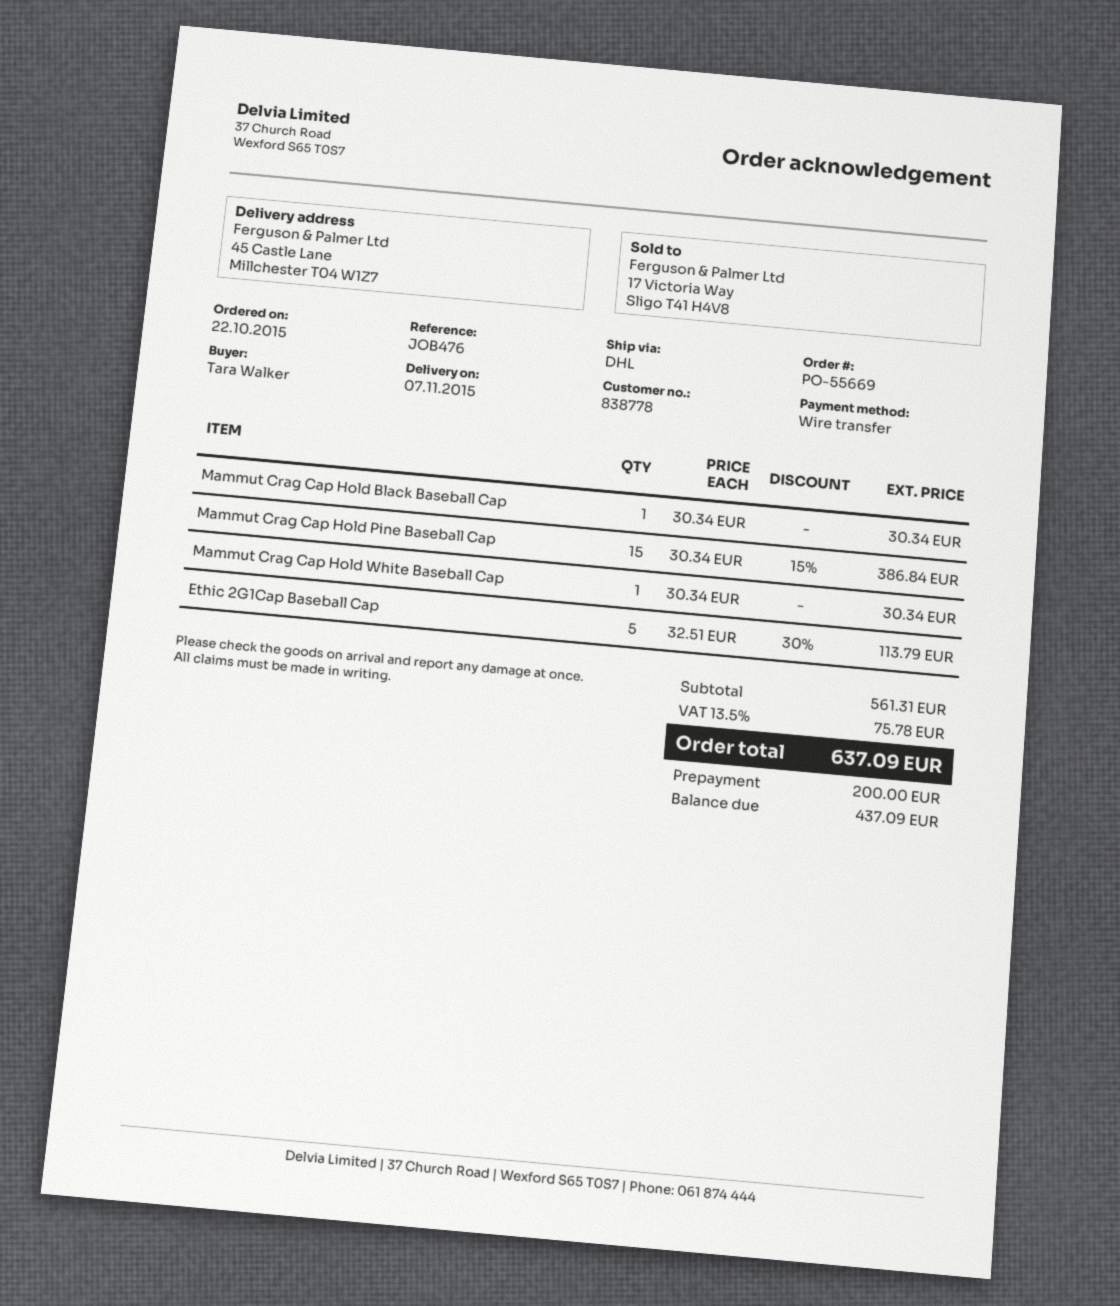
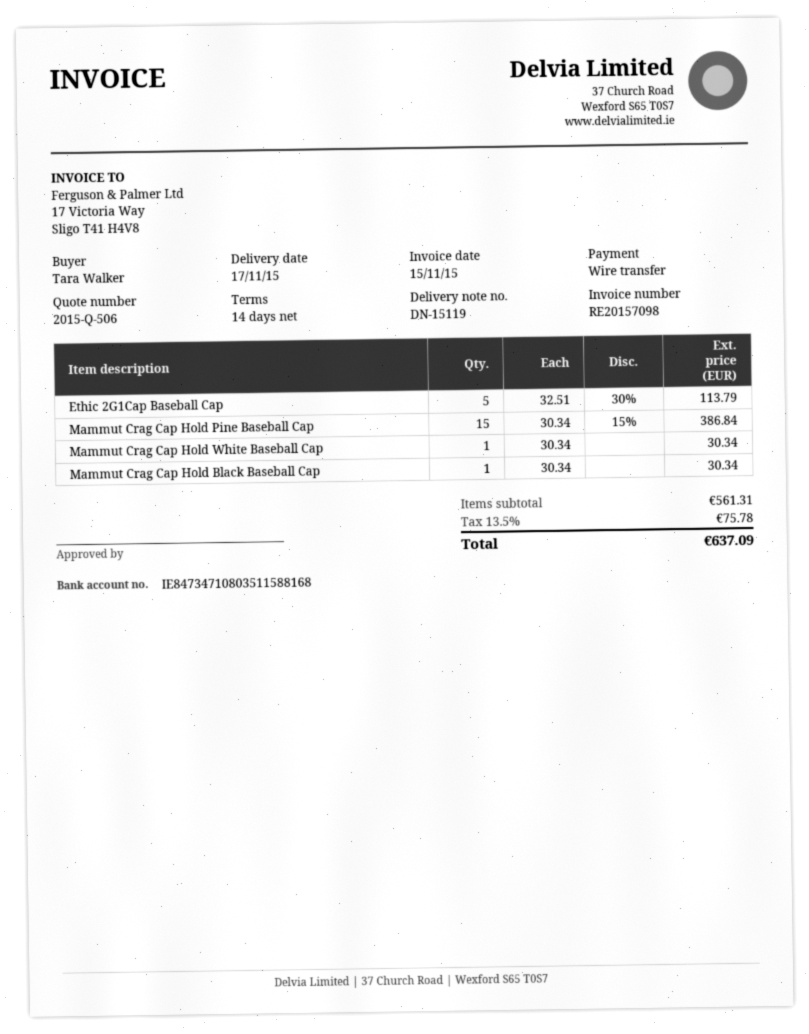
delivery date: 2015-11-07 -> 2015-11-17

